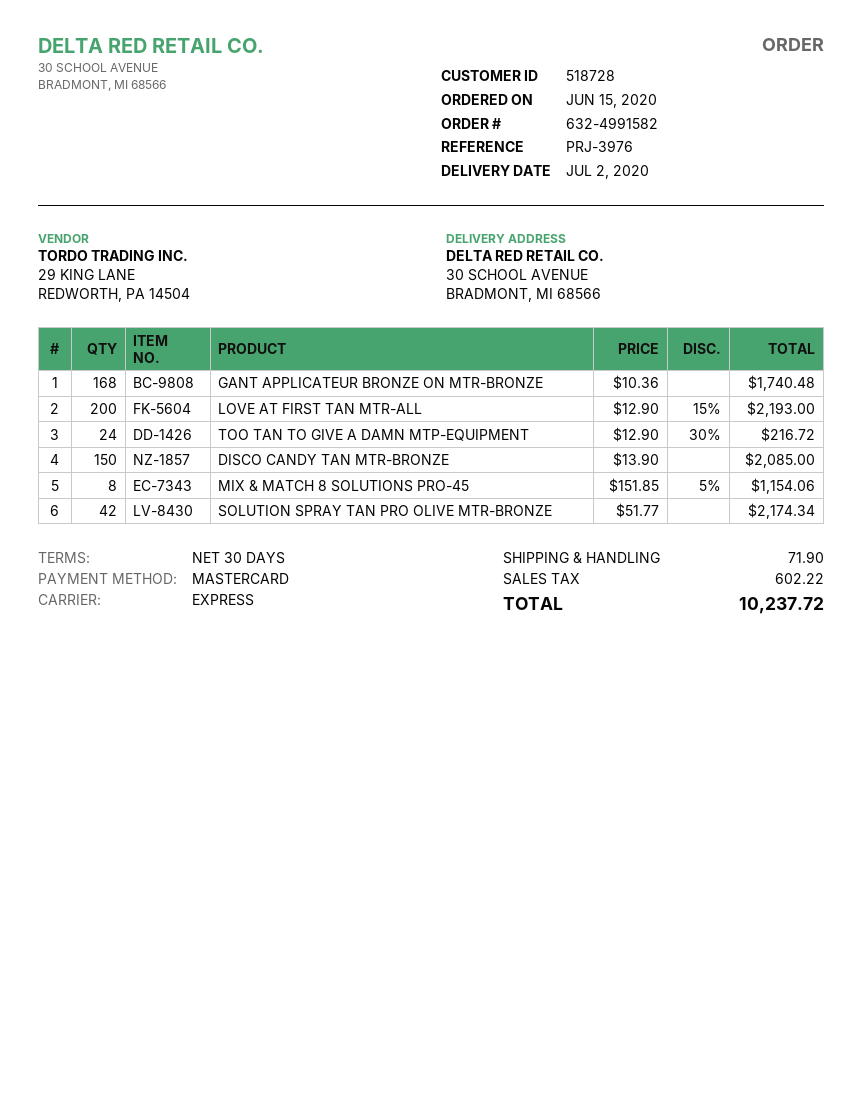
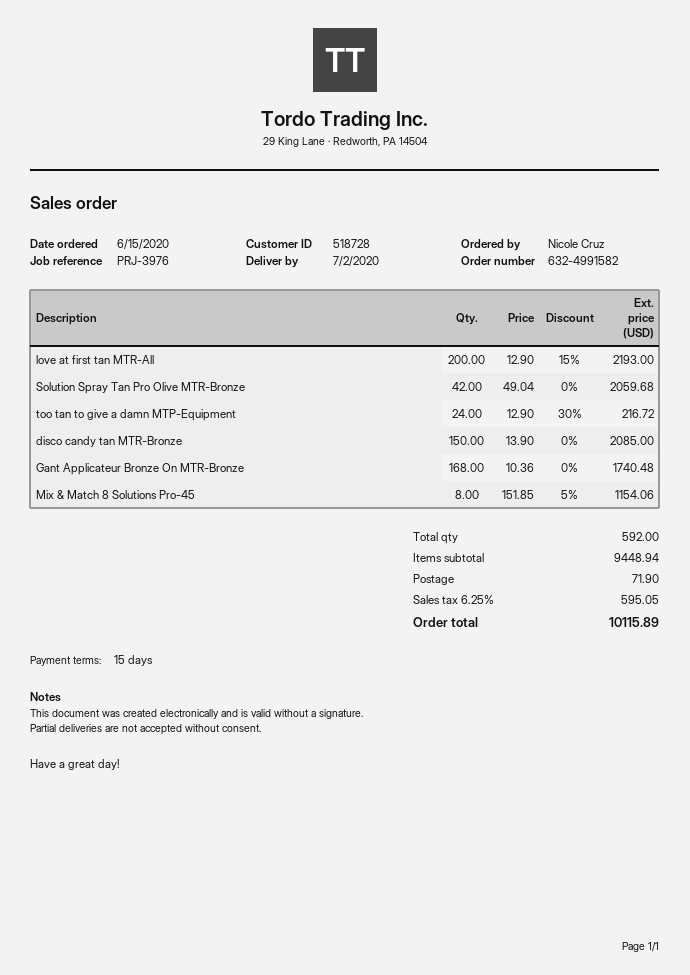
payment terms: 30 days -> 15 days
SOLUTION SPRAY TAN PRO OLIVE MTR-BRONZE: 42 x 51.77 = 2174.34 -> 42 x 49.04 = 2059.68
tax: 602.22 -> 595.05
total: 10237.72 -> 10115.89

